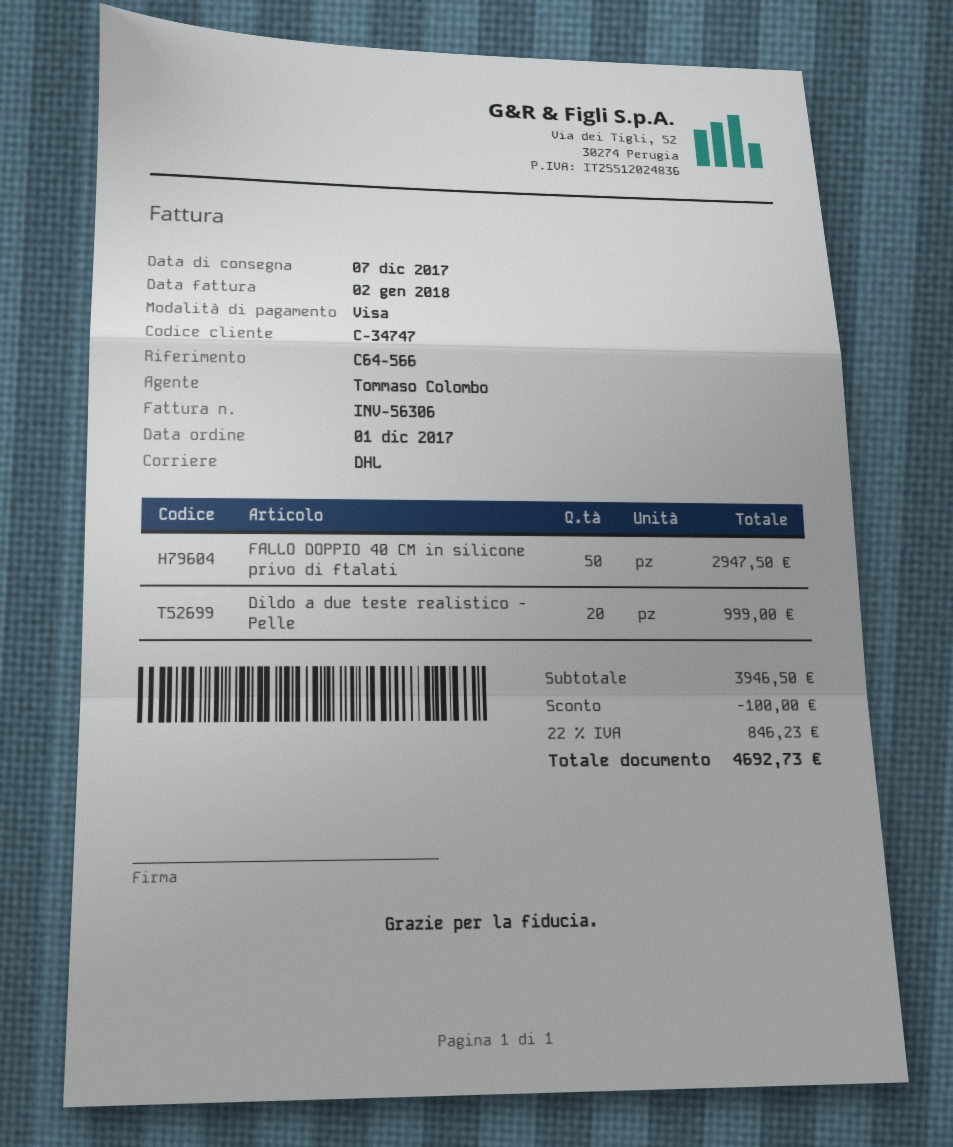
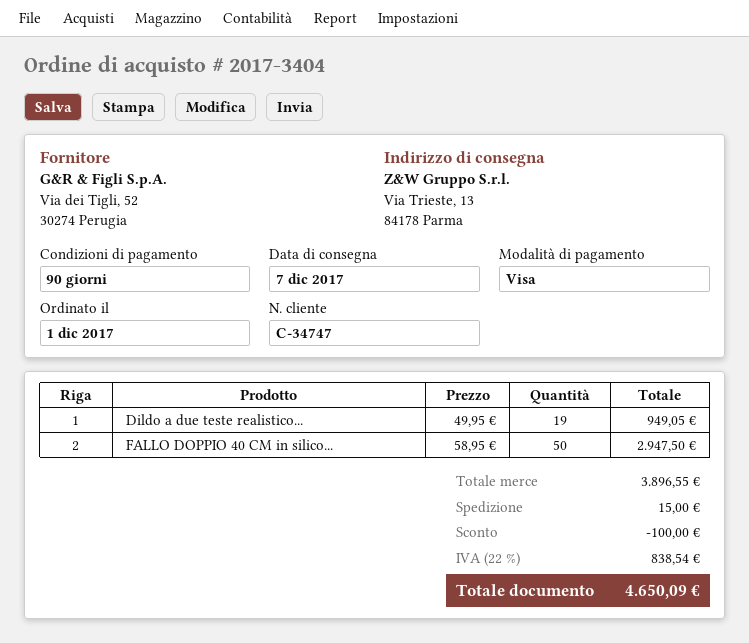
Dildo a due teste realistico - Pelle: 20 for 999.00 -> 19 for 949.05
subtotal: 3946.50 -> 3896.55
shipping: none -> 15.00
tax: 22% = 846.23 -> 22% = 838.54
total: 4692.73 -> 4650.09

